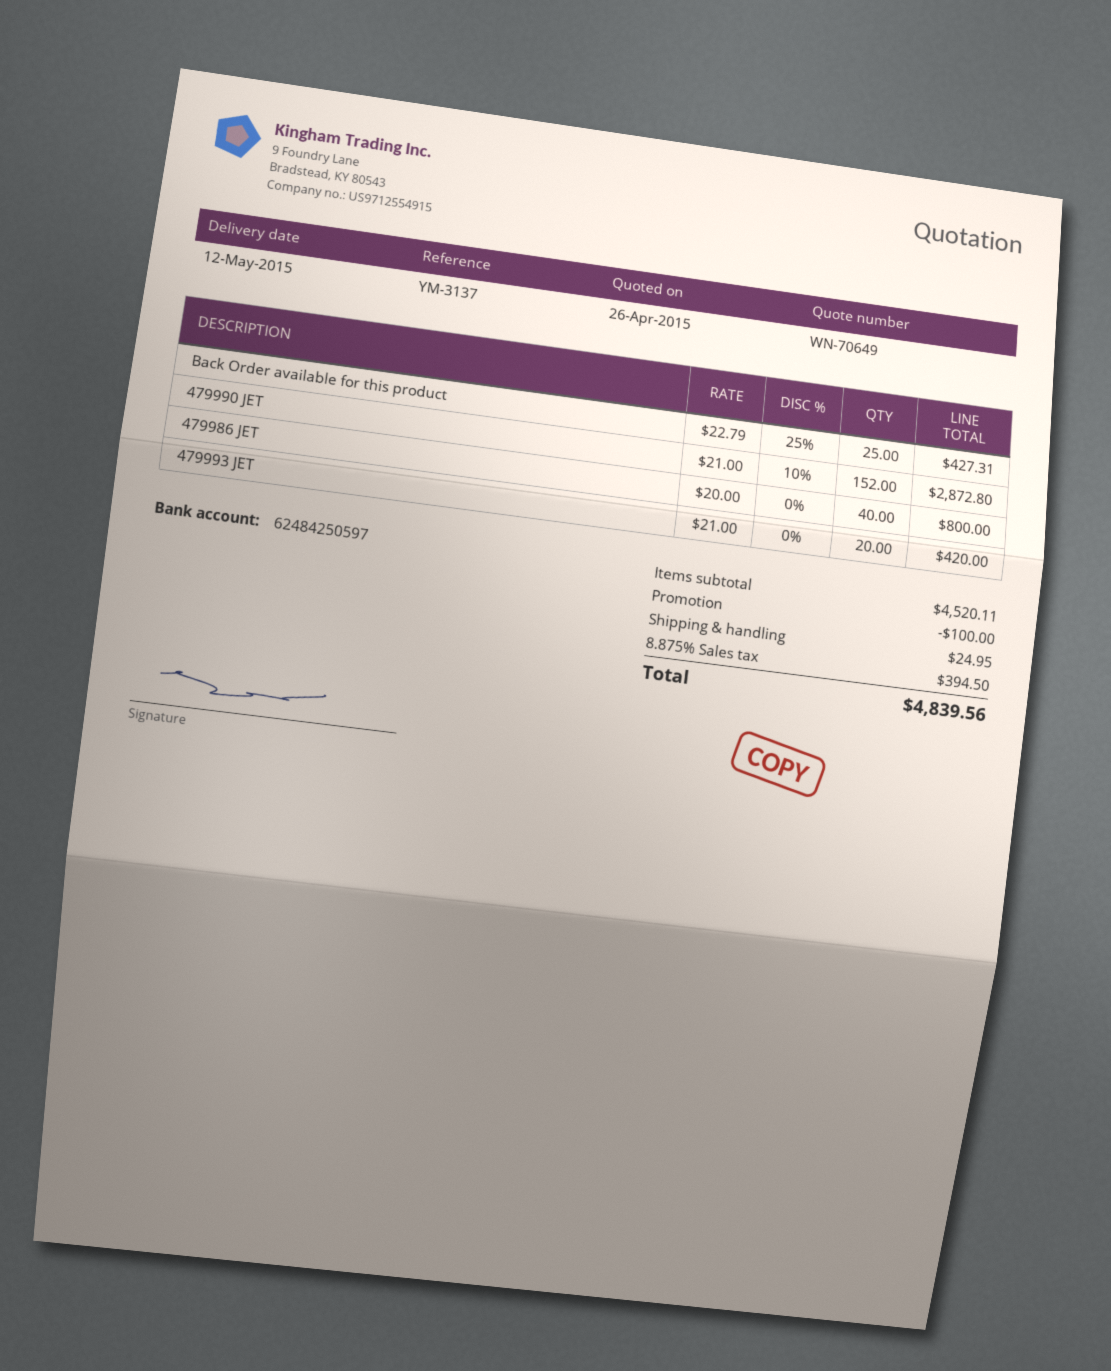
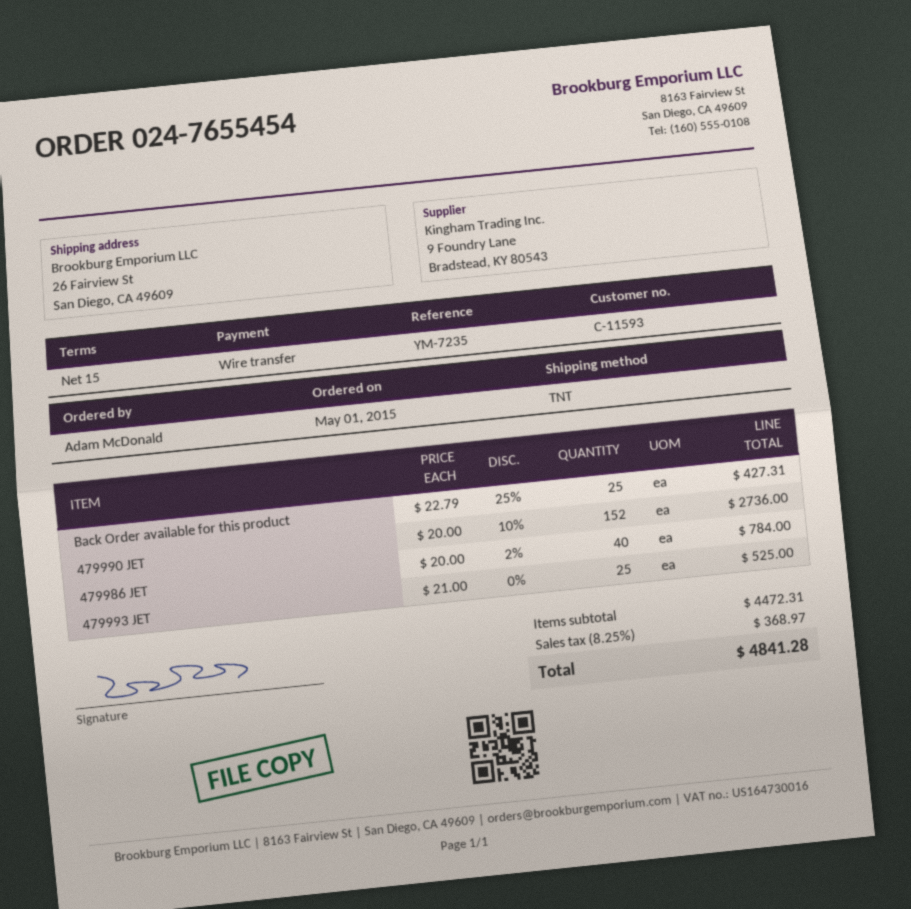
reference: YM-3137 -> YM-7235
479990 JET: 152 x 21.00 - 10% = 2872.80 -> 152 x 20.00 - 10% = 2736.00
479986 JET: 40 x 20.00 = 800.00 -> 40 x 20.00 - 2% = 784.00
479993 JET: 20 x 21.00 = 420.00 -> 25 x 21.00 = 525.00
subtotal: 4520.11 -> 4472.31
discount: 100.00 -> none
shipping: 24.95 -> none
tax: 8.875% = 394.50 -> 8.25% = 368.97
total: 4839.56 -> 4841.28

